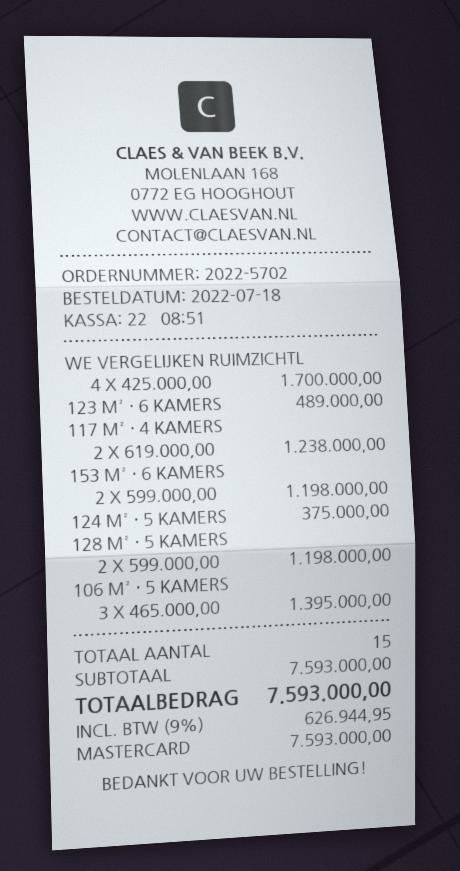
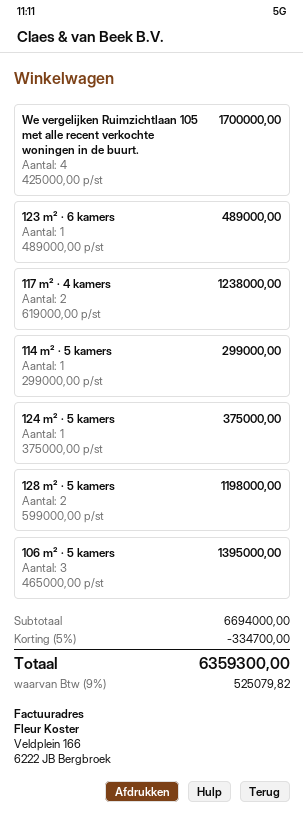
153 M² · 6 KAMERS: 2 x 599000.00 = 1198000.00 -> none
114 m² · 5 kamers: none -> 1 x 299000.00 = 299000.00
subtotal: 7593000.00 -> 6694000.00
discount: none -> 5% = 334700.00
tax: 9% = 626944.95 -> 9% = 525079.82
total: 7593000.00 -> 6359300.00

